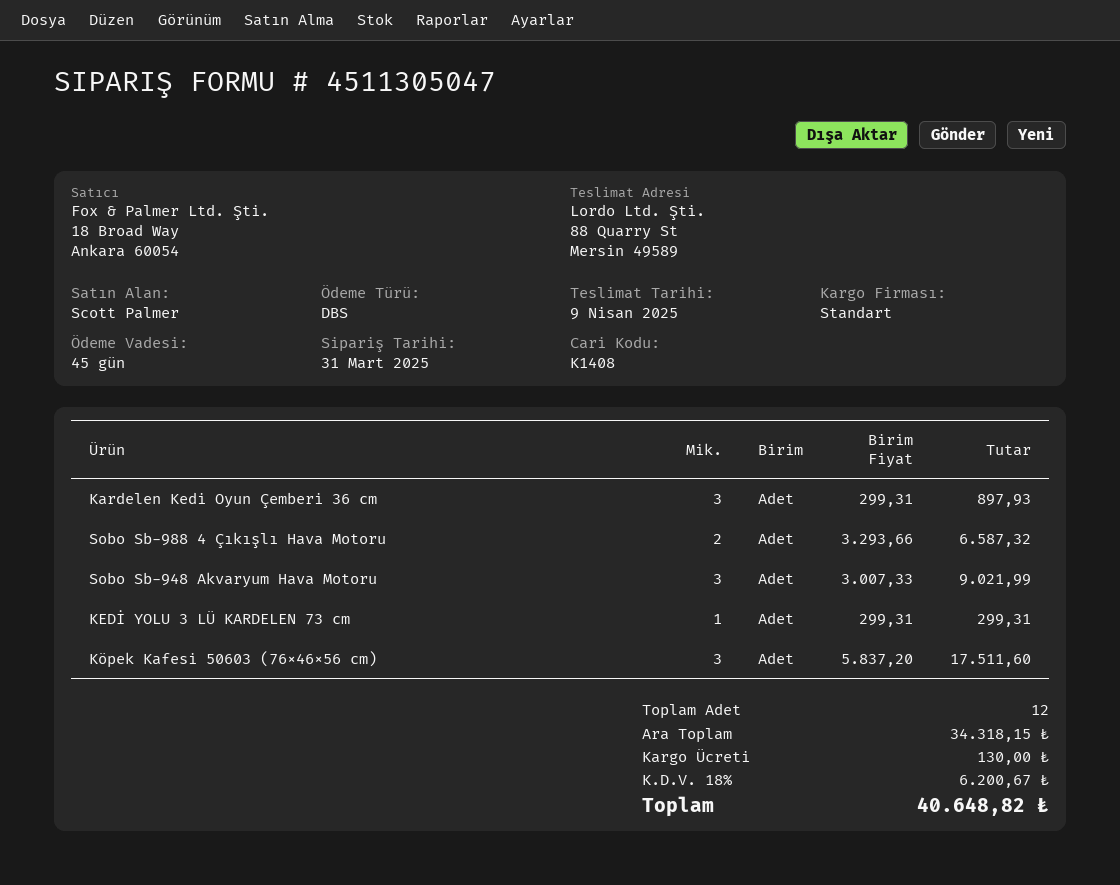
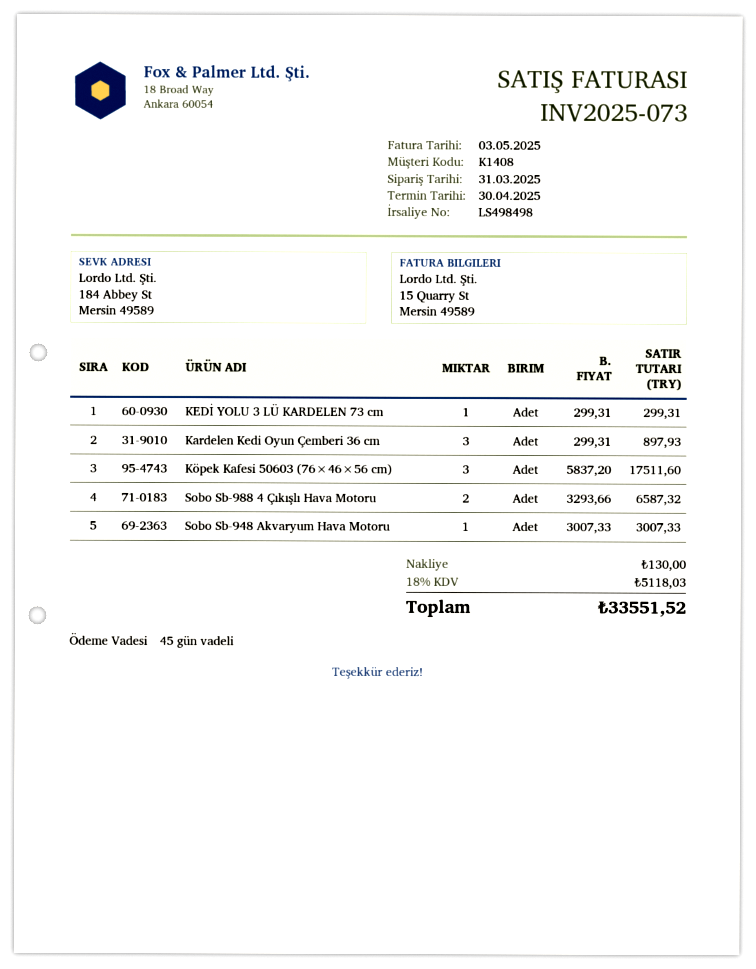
delivery date: 2025-04-09 -> 2025-04-30
ship to: 88 Quarry St, Mersin 49589 -> 184 Abbey St, Mersin 49589
Sobo Sb-948 Akvaryum Hava Motoru: 3 x 3007.33 = 9021.99 -> 1 x 3007.33 = 3007.33
tax: 18% = 6200.67 -> 18% = 5118.03
total: 40648.82 -> 33551.52

